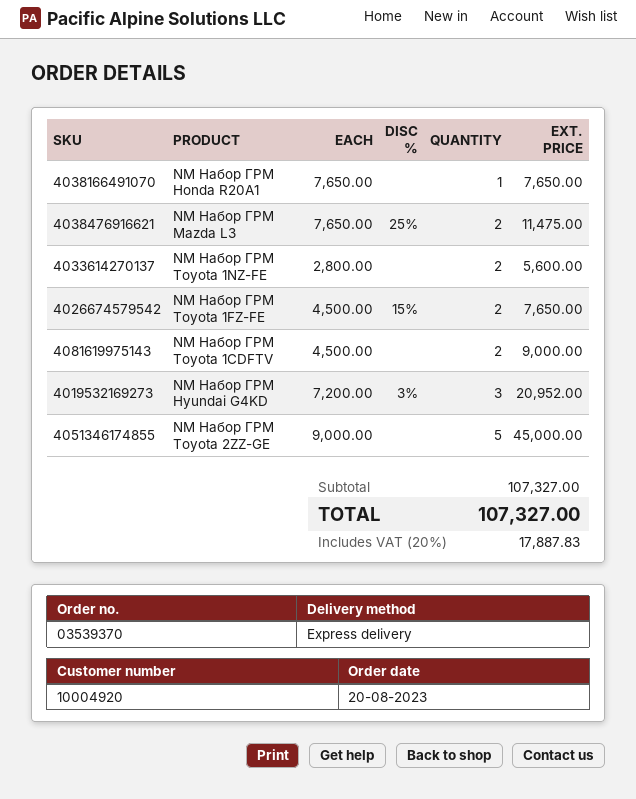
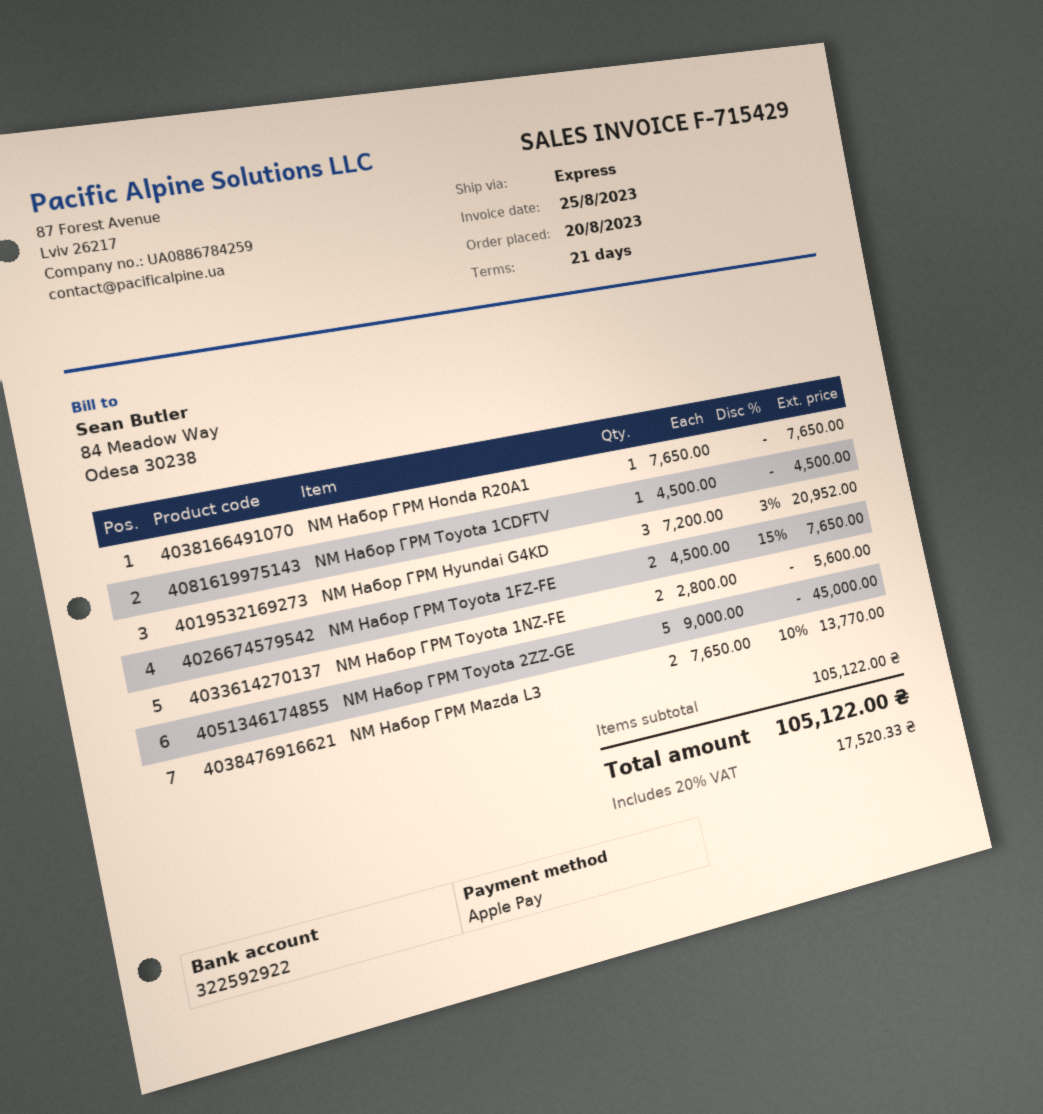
NM Набор ГРМ Mazda L3: 2 x 7650.00 - 25% = 11475.00 -> 2 x 7650.00 - 10% = 13770.00
NM Набор ГРМ Toyota 1CDFTV: 2 x 4500.00 = 9000.00 -> 1 x 4500.00 = 4500.00
subtotal: 107327.00 -> 105122.00
tax: 20% = 17887.83 -> 20% = 17520.33
total: 107327.00 -> 105122.00

